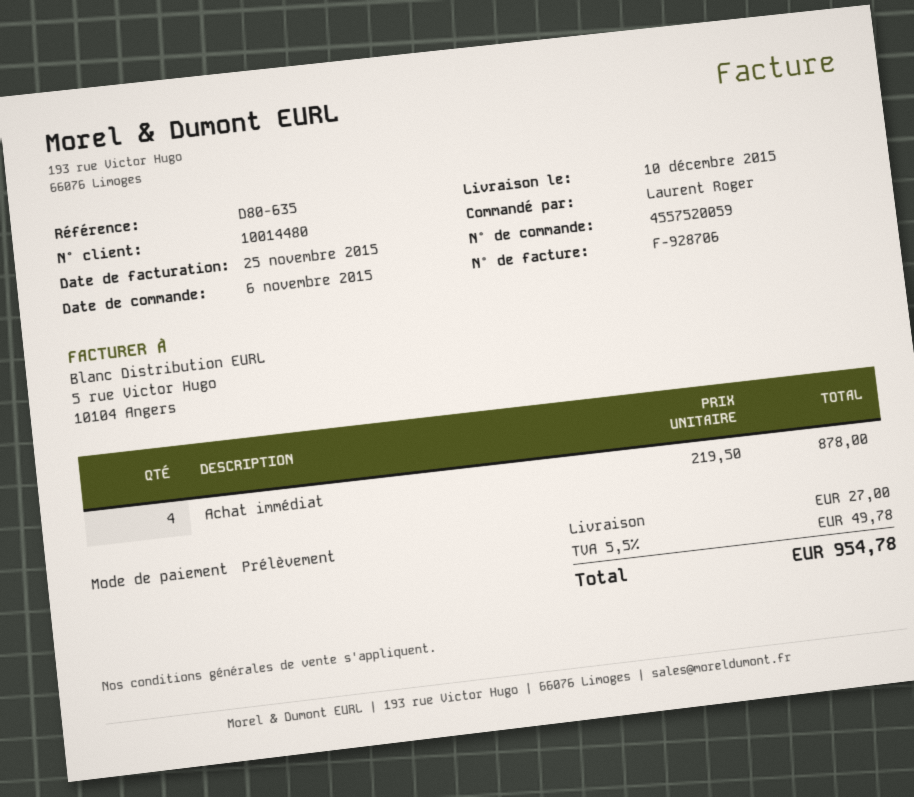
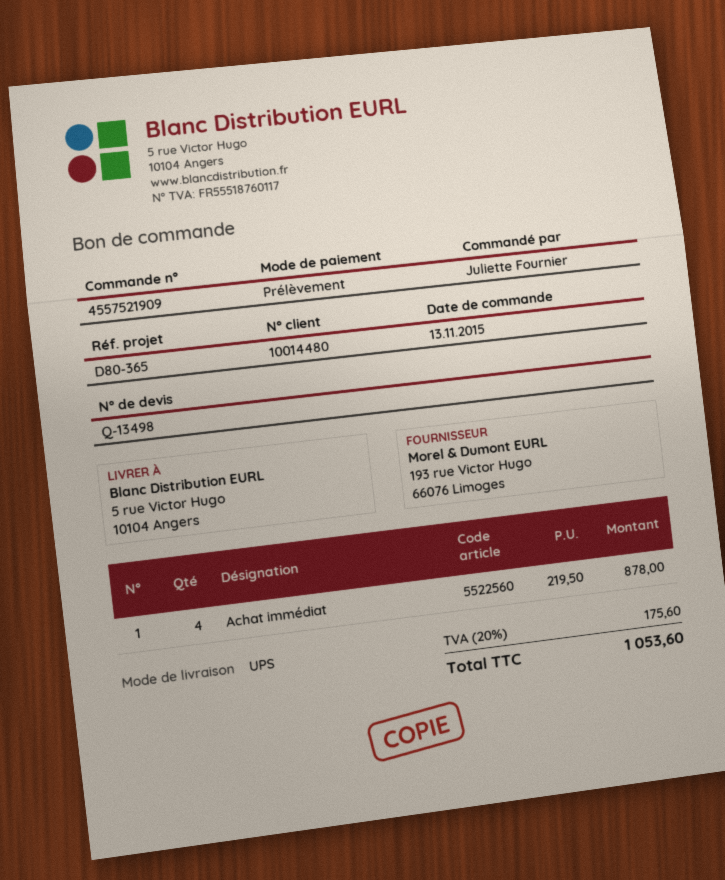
order number: 4557520059 -> 4557521909
order date: 2015-11-06 -> 2015-11-13
reference: D80-635 -> D80-365
ordered by: Laurent Roger -> Juliette Fournier
shipping: 27.00 -> none
tax: 5.5% = 49.78 -> 20% = 175.60
total: 954.78 -> 1053.60

